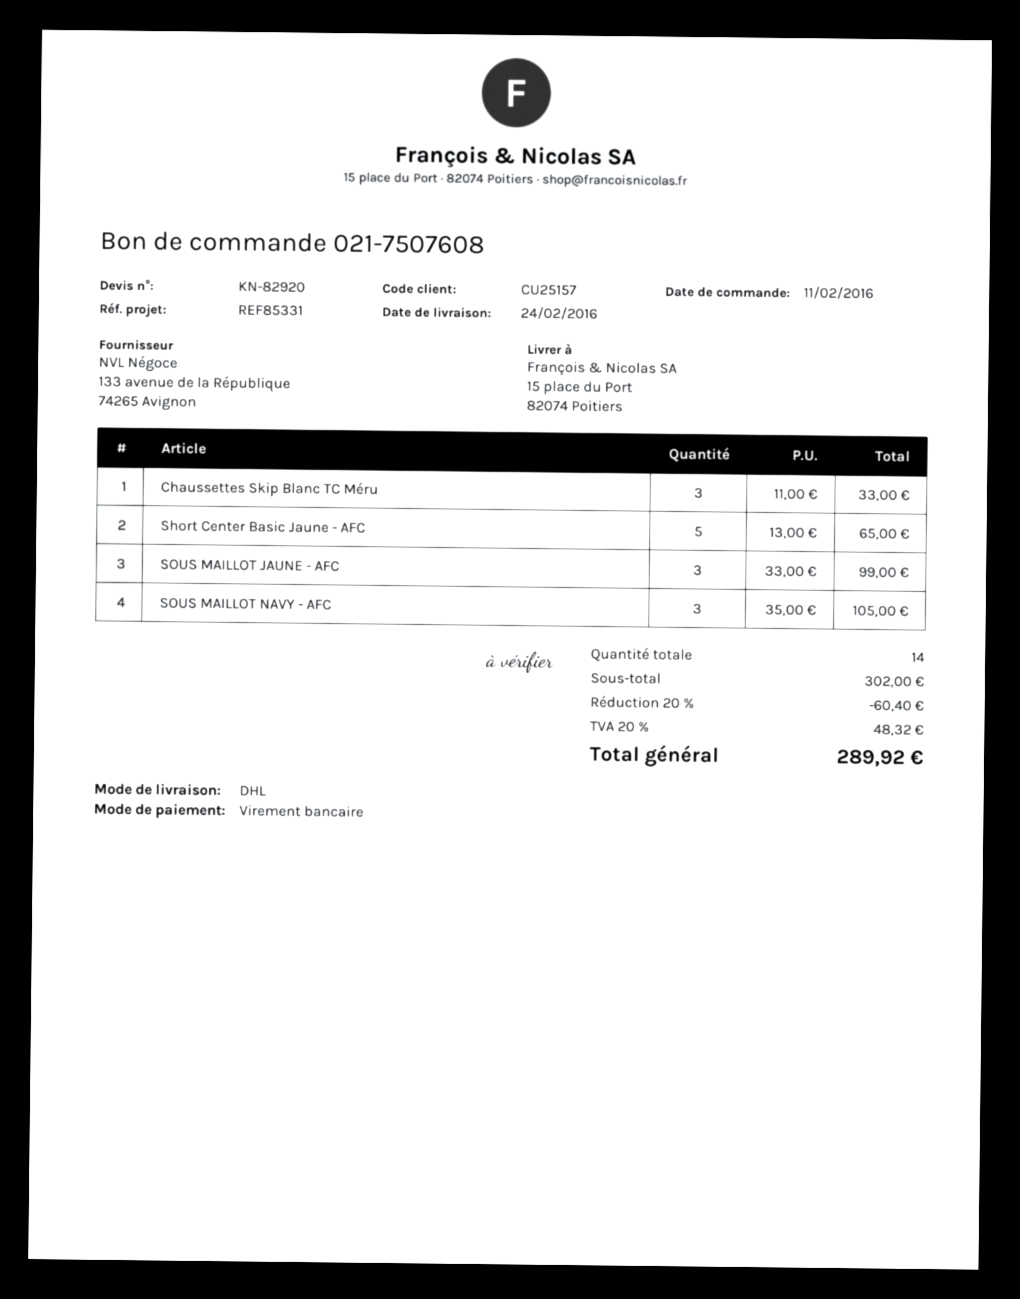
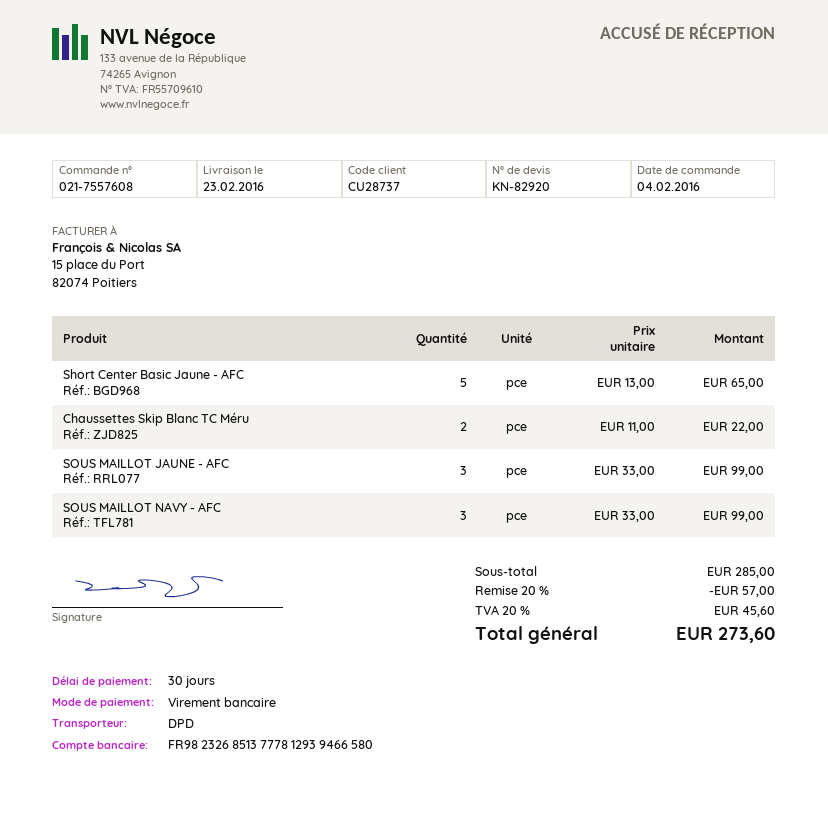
order number: 021-7507608 -> 021-7557608
order date: 2016-02-11 -> 2016-02-04
delivery date: 2016-02-24 -> 2016-02-23
customer number: CU25157 -> CU28737
shipping method: DHL -> DPD
Chaussettes Skip Blanc TC Méru: 3 x 11.00 = 33.00 -> 2 x 11.00 = 22.00
SOUS MAILLOT NAVY - AFC: 3 x 35.00 = 105.00 -> 3 x 33.00 = 99.00
subtotal: 302.00 -> 285.00
discount: 20% = 60.40 -> 20% = 57.00
tax: 20% = 48.32 -> 20% = 45.60
total: 289.92 -> 273.60

